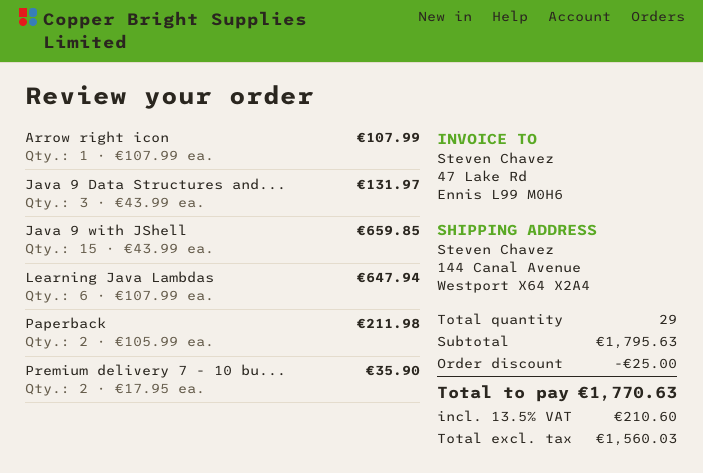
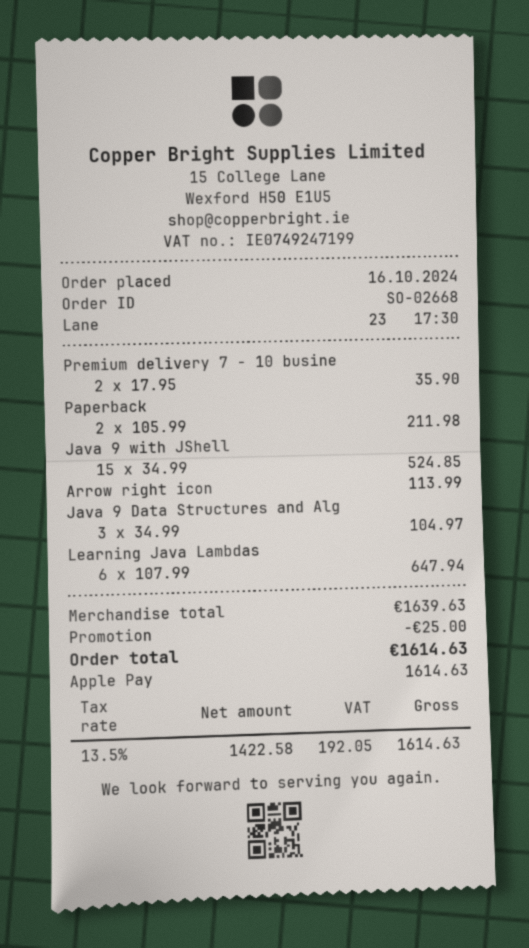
Arrow right icon: 1 x 107.99 = 107.99 -> 1 x 113.99 = 113.99
Java 9 Data Structures and...: 3 x 43.99 = 131.97 -> 3 x 34.99 = 104.97
Java 9 with JShell: 15 x 43.99 = 659.85 -> 15 x 34.99 = 524.85
subtotal: 1795.63 -> 1639.63
net: 1560.03 -> 1422.58
tax: 13.5% = 210.60 -> 13.5% = 192.05
total: 1770.63 -> 1614.63

